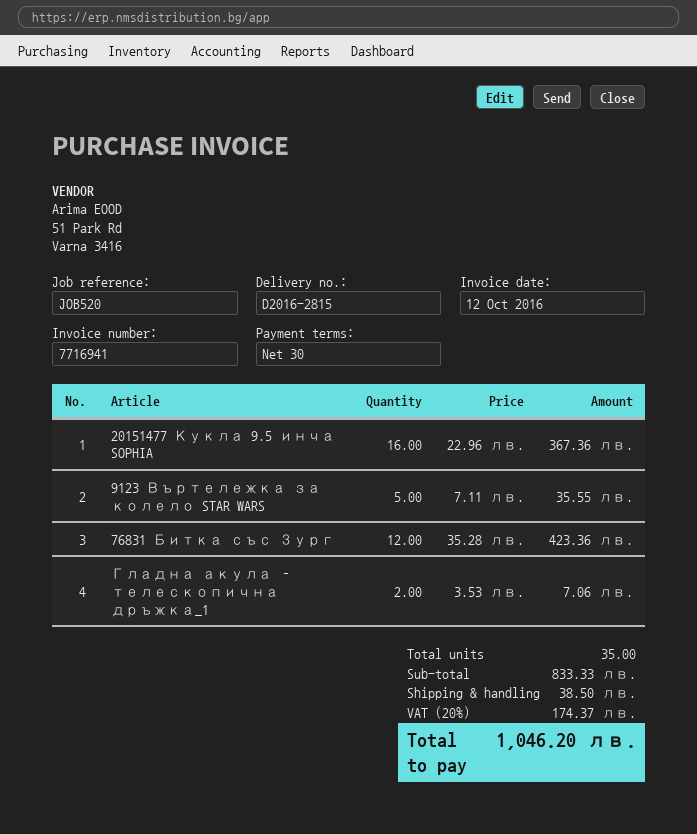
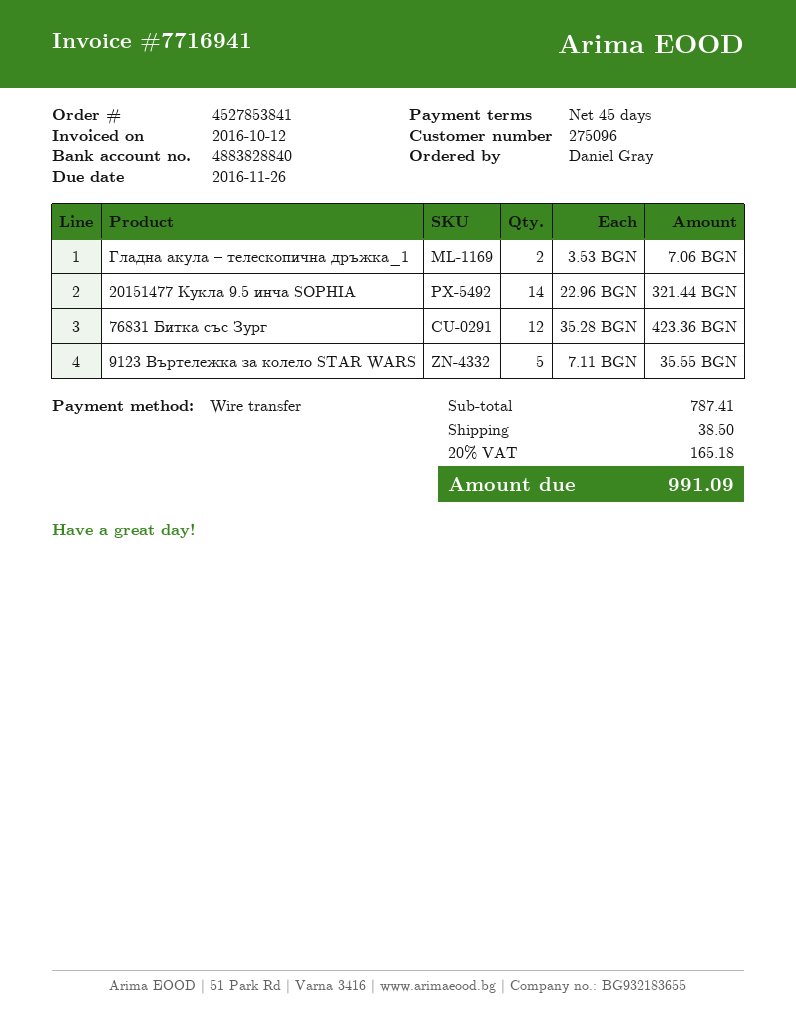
payment terms: 30 days -> 45 days
20151477 Кукла 9.5 инча SOPHIA: 16 x 22.96 = 367.36 -> 14 x 22.96 = 321.44
subtotal: 833.33 -> 787.41
tax: 20% = 174.37 -> 20% = 165.18
total: 1046.20 -> 991.09

